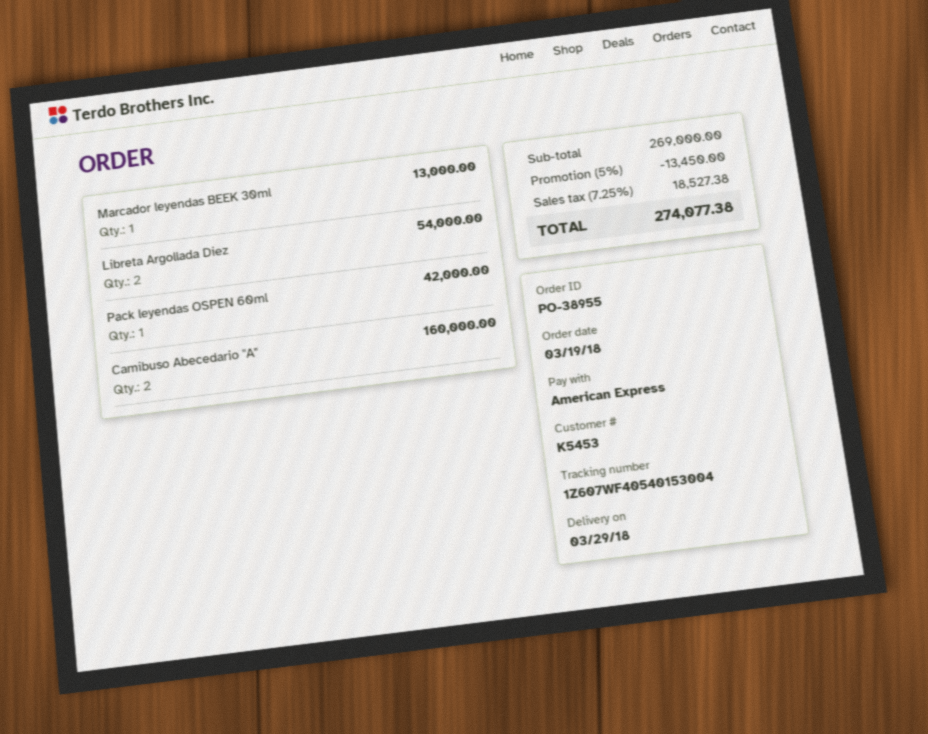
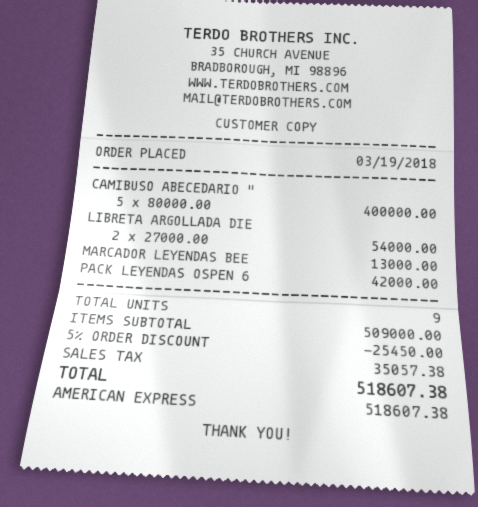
Camibuso Abecedario "A": 2 for 160000.00 -> 5 for 400000.00
subtotal: 269000.00 -> 509000.00
discount: 5% = 13450.00 -> 5% = 25450.00
tax: 18527.38 -> 35057.38
total: 274077.38 -> 518607.38

